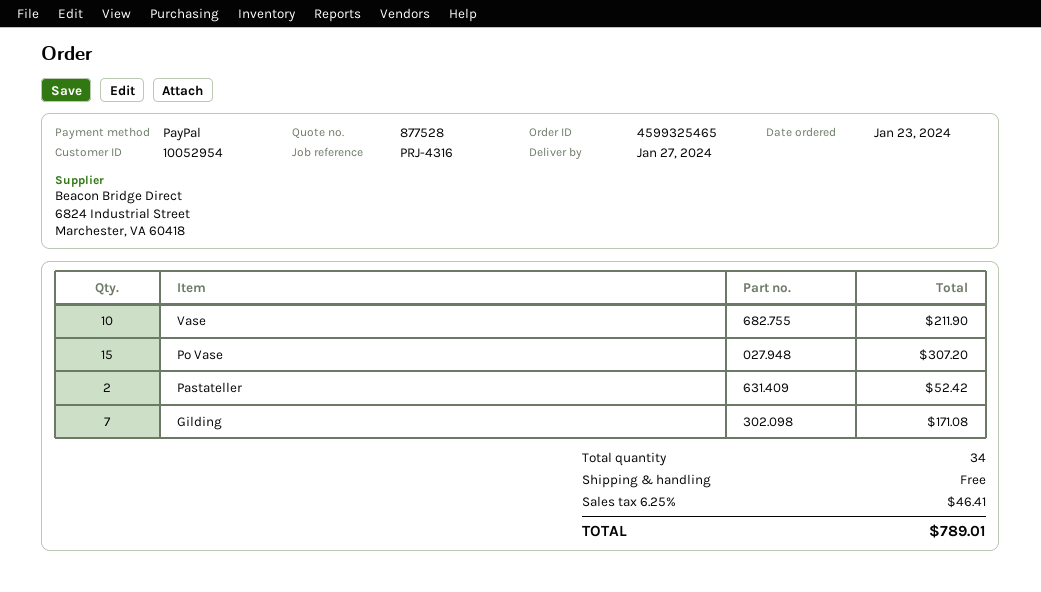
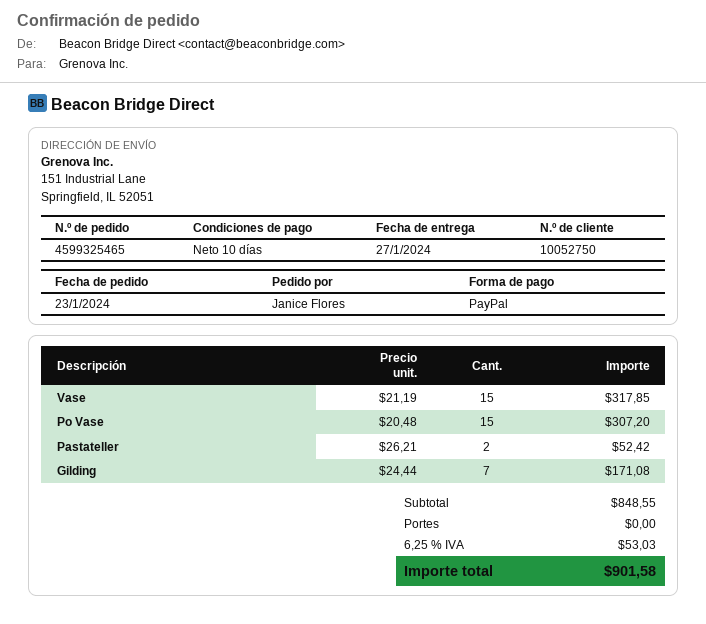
customer number: 10052954 -> 10052750
Vase: 10 for 211.90 -> 15 for 317.85
tax: 6.25% = 46.41 -> 6.25% = 53.03
total: 789.01 -> 901.58

